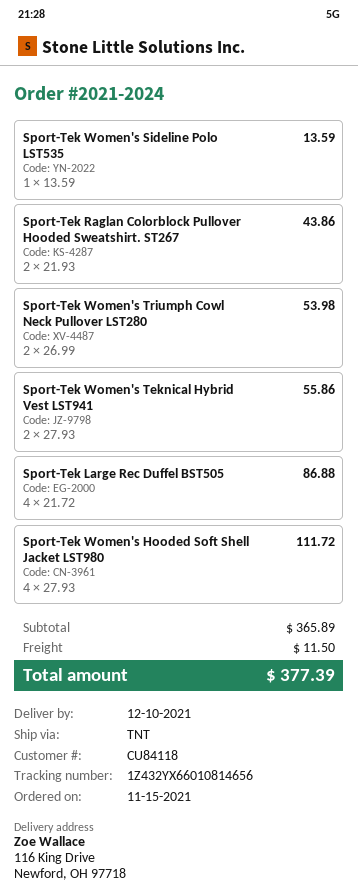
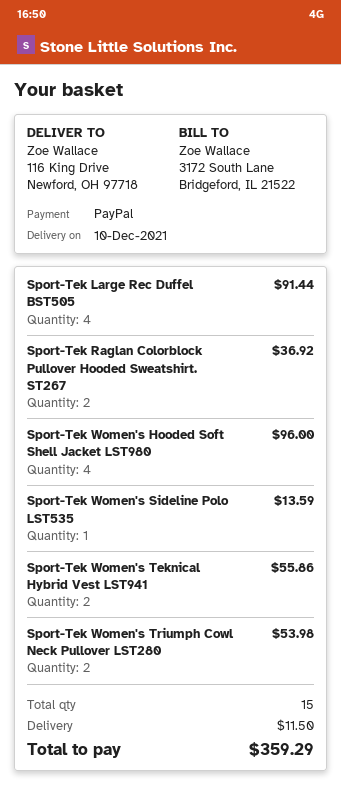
Sport-Tek Raglan Colorblock Pullover Hooded Sweatshirt. ST267: 2 for 43.86 -> 2 for 36.92
Sport-Tek Large Rec Duffel BST505: 4 for 86.88 -> 4 for 91.44
Sport-Tek Women's Hooded Soft Shell Jacket LST980: 4 for 111.72 -> 4 for 96.00
total: 377.39 -> 359.29

